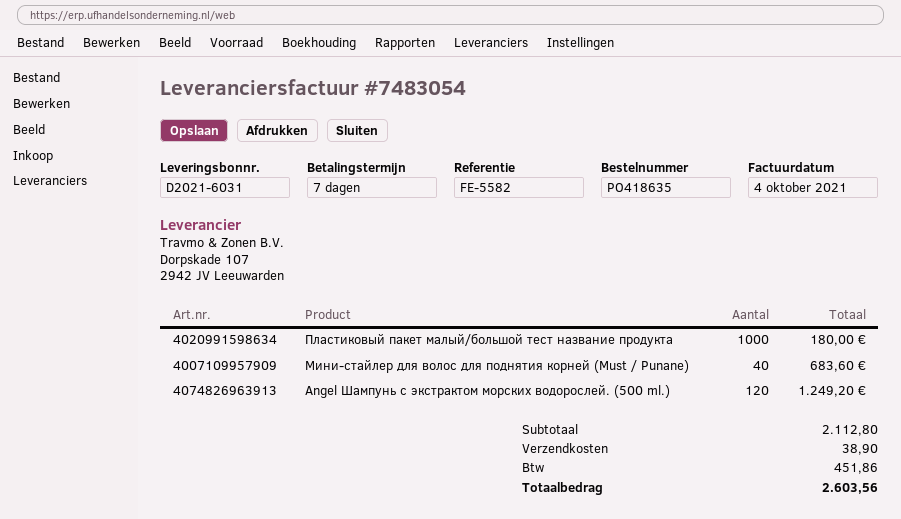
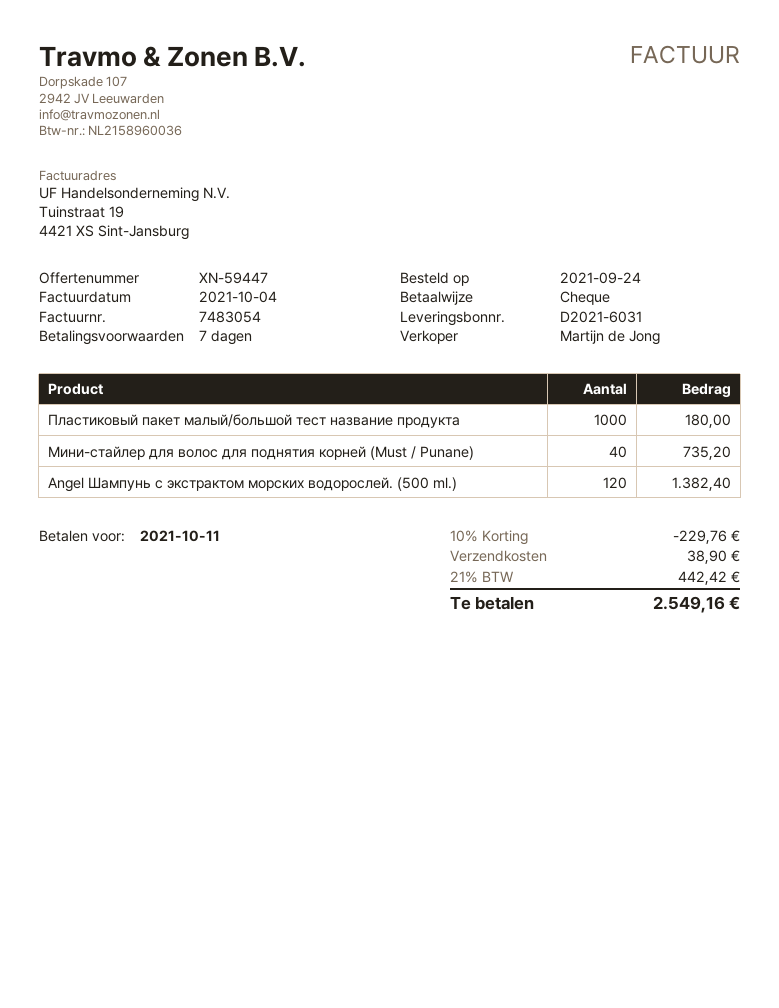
Мини-стайлер для волос для поднятия корней (Must / Punane): 40 for 683.60 -> 40 for 735.20
Angel Шампунь с экстрактом морских водорослей. (500 ml.): 120 for 1249.20 -> 120 for 1382.40
discount: none -> 10% = 229.76
tax: 451.86 -> 442.42
total: 2603.56 -> 2549.16

